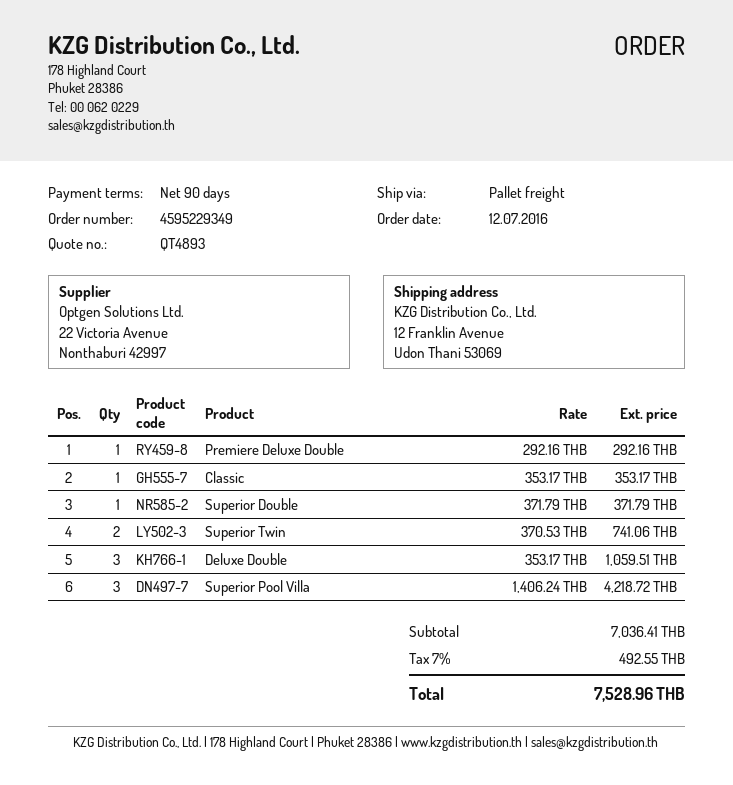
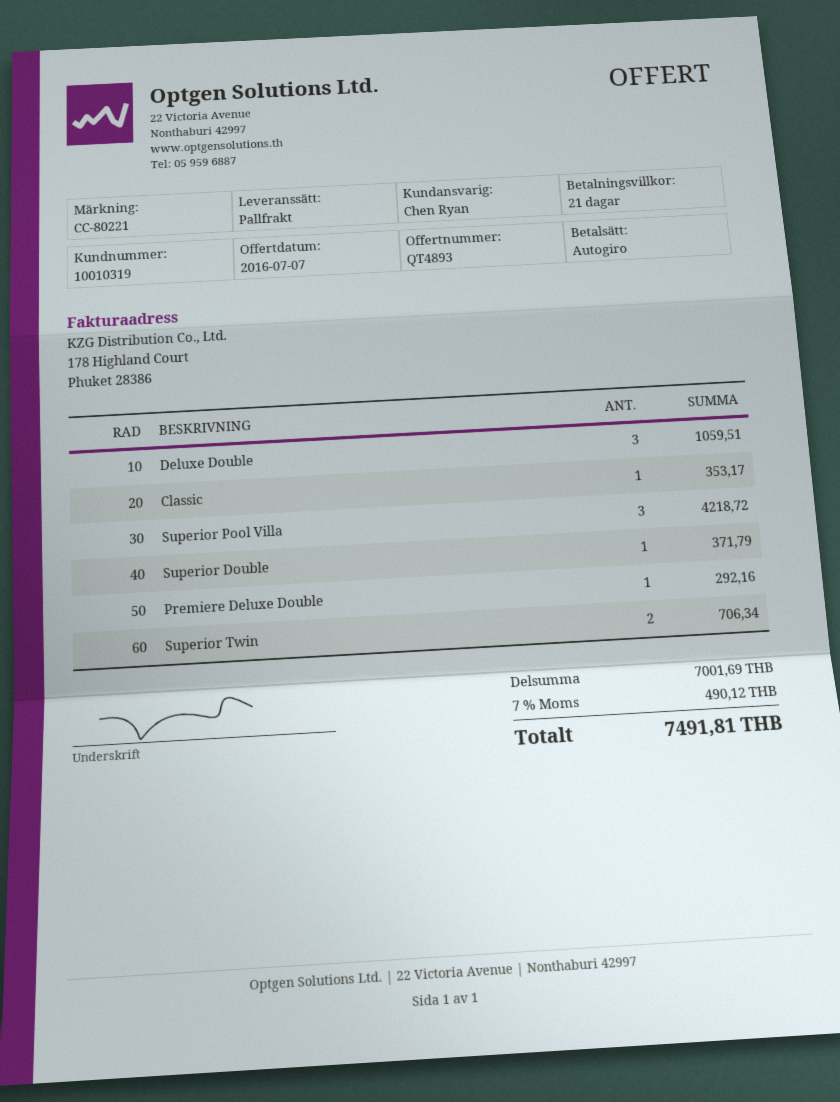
payment terms: 90 days -> 21 days
Superior Twin: 2 for 741.06 -> 2 for 706.34
subtotal: 7036.41 -> 7001.69
tax: 7% = 492.55 -> 7% = 490.12
total: 7528.96 -> 7491.81

